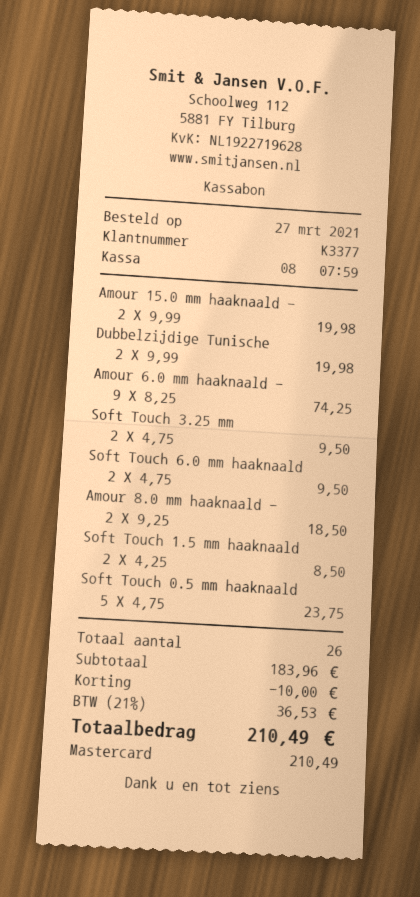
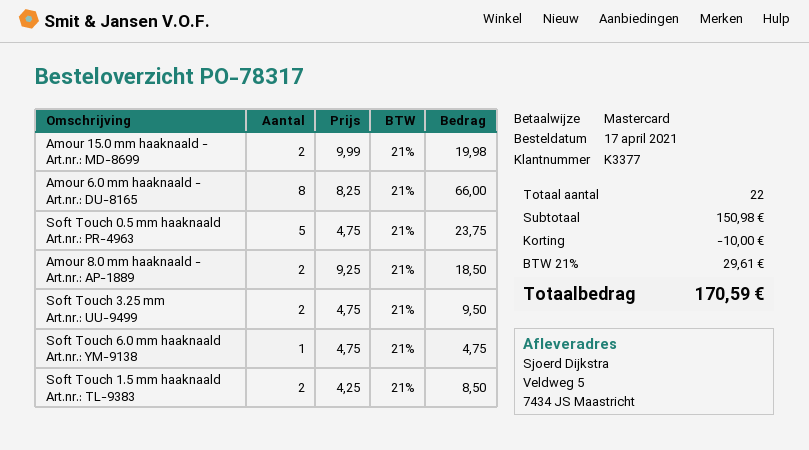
order date: 2021-03-27 -> 2021-04-17
Dubbelzijdige Tunische: 2 x 9.99 = 19.98 -> none
Amour 6.0 mm haaknaald -: 9 x 8.25 = 74.25 -> 8 x 8.25 = 66.00
Soft Touch 6.0 mm haaknaald: 2 x 4.75 = 9.50 -> 1 x 4.75 = 4.75
total quantity: 26 -> 22
subtotal: 183.96 -> 150.98
tax: 21% = 36.53 -> 21% = 29.61
total: 210.49 -> 170.59

